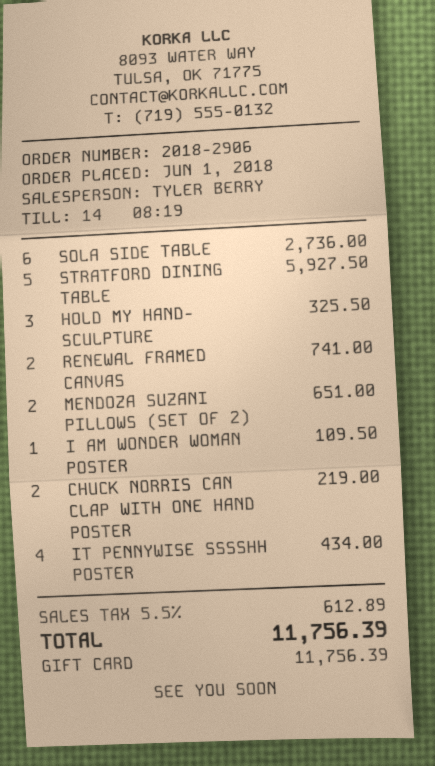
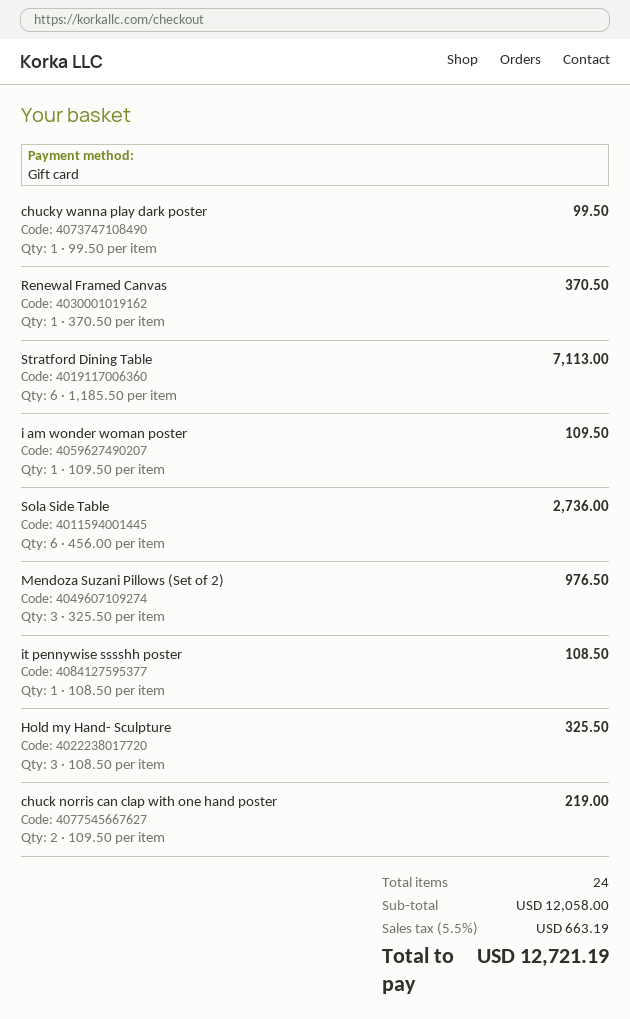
STRATFORD DINING TABLE: 5 for 5927.50 -> 6 for 7113.00
RENEWAL FRAMED CANVAS: 2 for 741.00 -> 1 for 370.50
MENDOZA SUZANI PILLOWS (SET OF 2): 2 for 651.00 -> 3 for 976.50
IT PENNYWISE SSSSHH POSTER: 4 for 434.00 -> 1 for 108.50
chucky wanna play dark poster: none -> 1 for 99.50
tax: 5.5% = 612.89 -> 5.5% = 663.19
total: 11756.39 -> 12721.19

